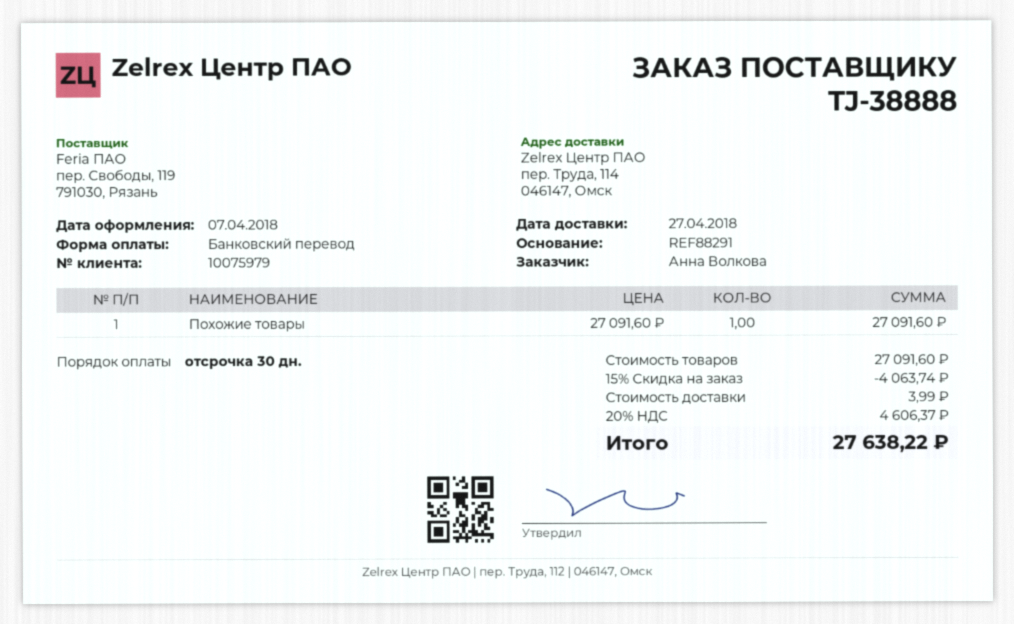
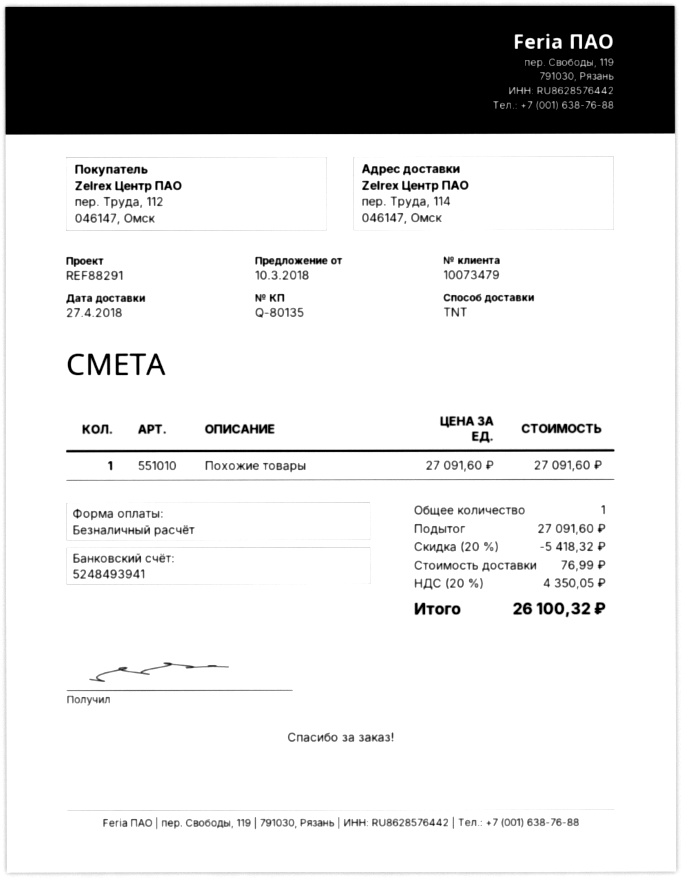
customer number: 10075979 -> 10073479
discount: 15% = 4063.74 -> 20% = 5418.32
shipping: 3.99 -> 76.99
tax: 20% = 4606.37 -> 20% = 4350.05
total: 27638.22 -> 26100.32

